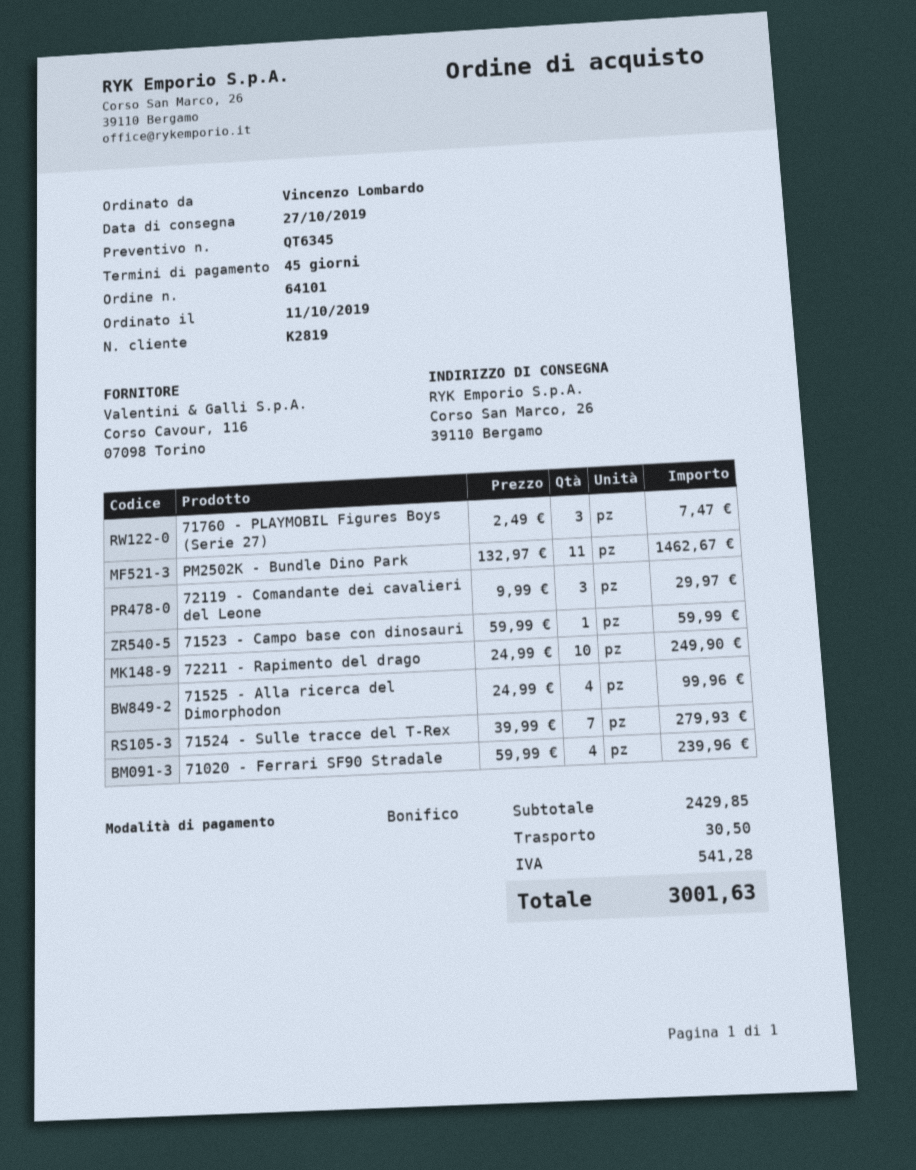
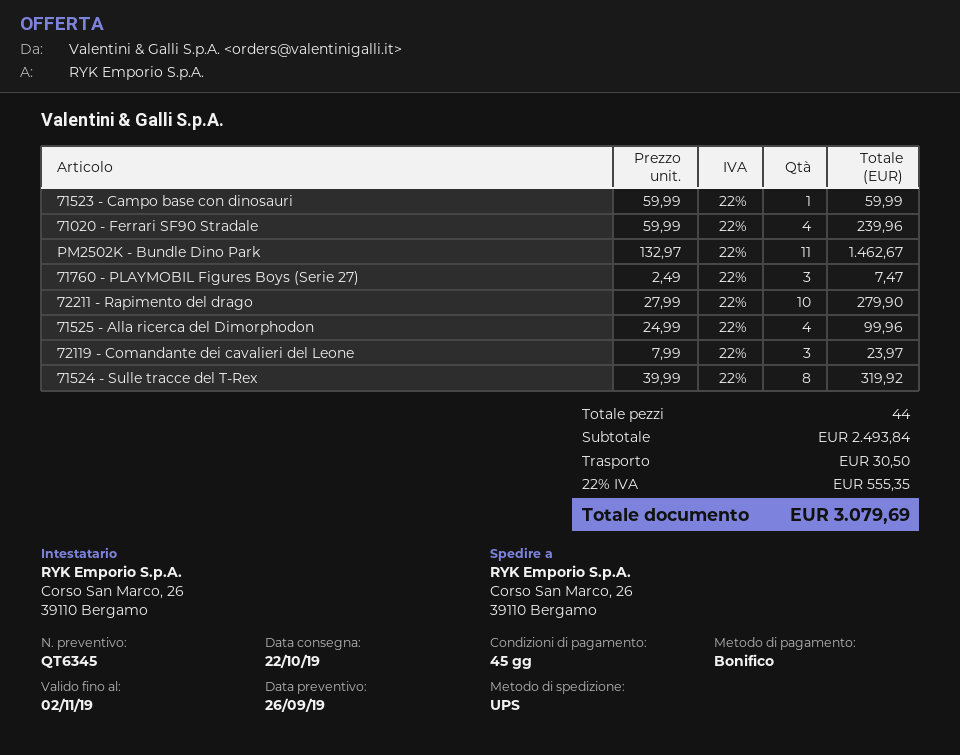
delivery date: 2019-10-27 -> 2019-10-22
72119 - Comandante dei cavalieri del Leone: 3 x 9.99 = 29.97 -> 3 x 7.99 = 23.97
72211 - Rapimento del drago: 10 x 24.99 = 249.90 -> 10 x 27.99 = 279.90
71524 - Sulle tracce del T-Rex: 7 x 39.99 = 279.93 -> 8 x 39.99 = 319.92
subtotal: 2429.85 -> 2493.84
tax: 541.28 -> 555.35
total: 3001.63 -> 3079.69

